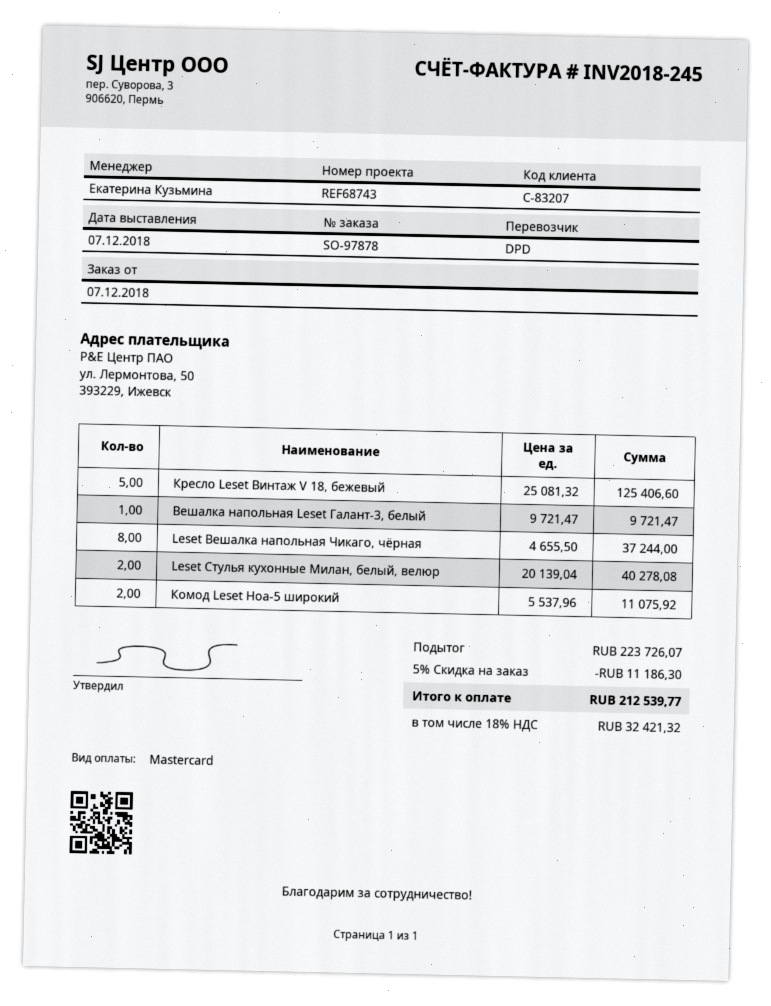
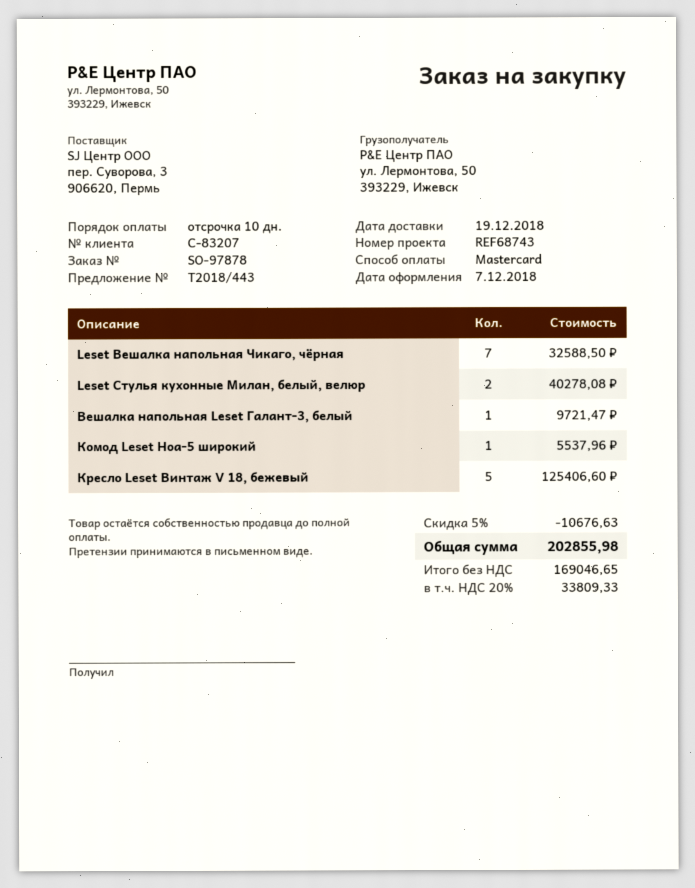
Leset Вешалка напольная Чикаго, чёрная: 8 for 37244.00 -> 7 for 32588.50
Комод Leset Ноа-5 широкий: 2 for 11075.92 -> 1 for 5537.96
discount: 5% = 11186.30 -> 5% = 10676.63
tax: 18% = 32421.32 -> 20% = 33809.33
total: 212539.77 -> 202855.98

